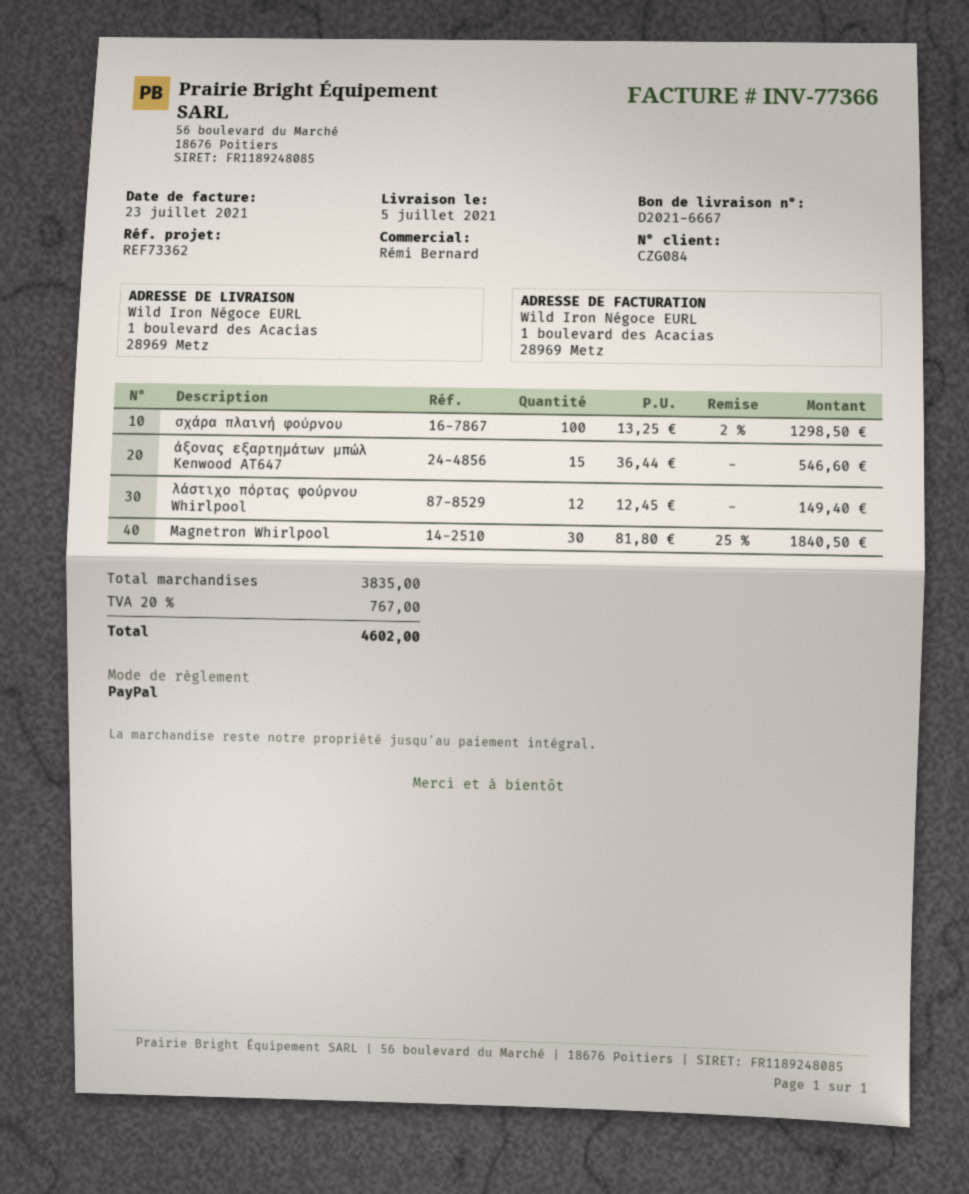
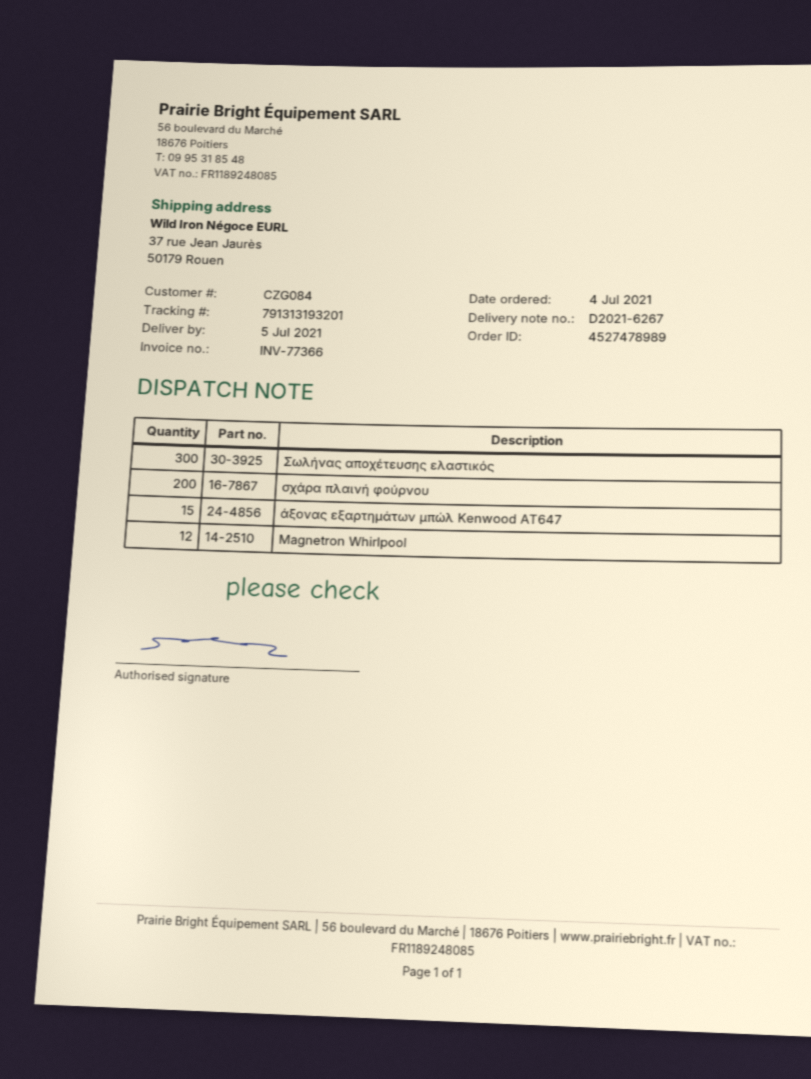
delivery note number: D2021-6667 -> D2021-6267
ship to: 1 boulevard des Acacias, 28969 Metz -> 37 rue Jean Jaurès, 50179 Rouen
σχάρα πλαινή φούρνου: 100 -> 200
λάστιχο πόρτας φούρνου Whirlpool: 12 -> none
Magnetron Whirlpool: 30 -> 12
Σωλήνας αποχέτευσης ελαστικός: none -> 300

